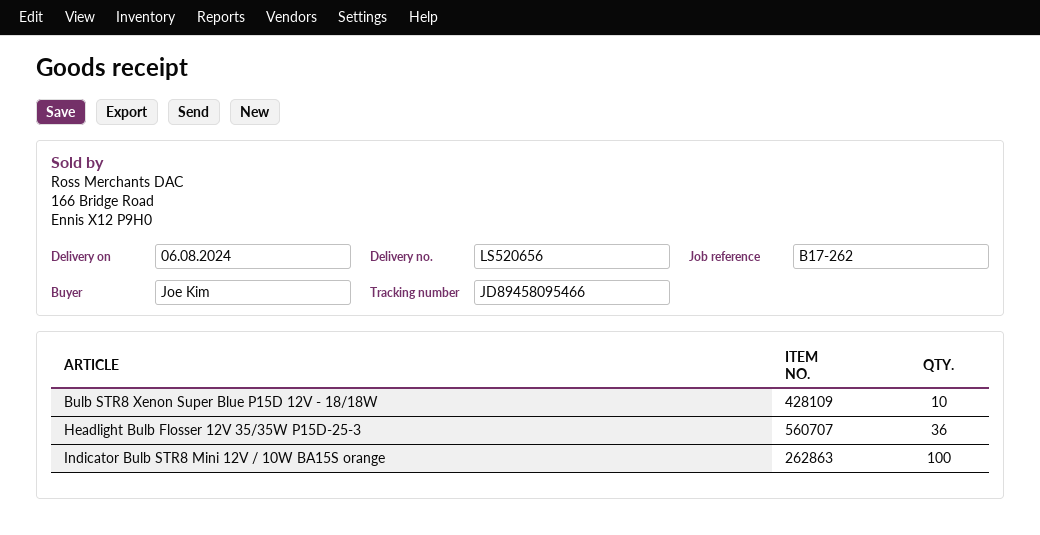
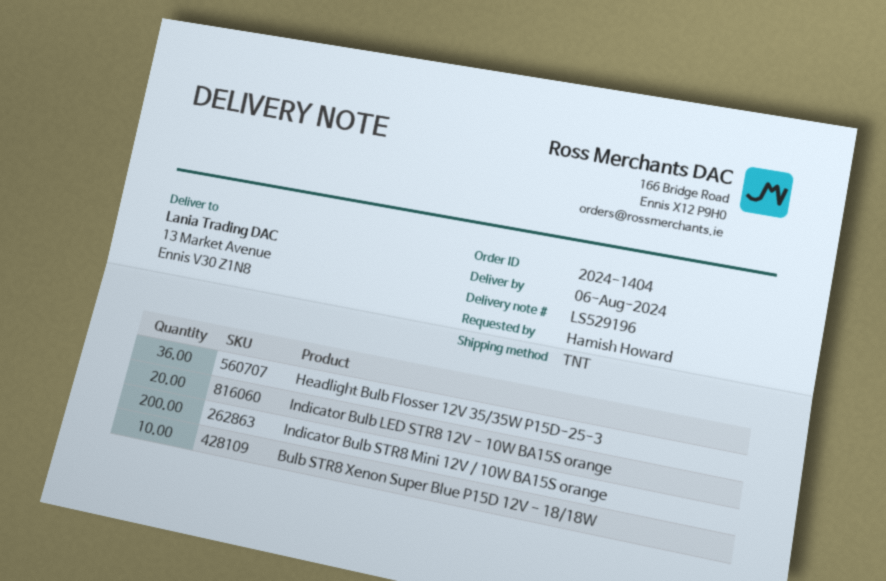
delivery note number: LS520656 -> LS529196
ordered by: Joe Kim -> Hamish Howard
Indicator Bulb STR8 Mini 12V / 10W BA15S orange: 100 -> 200
Indicator Bulb LED STR8 12V - 10W BA15S orange: none -> 20

